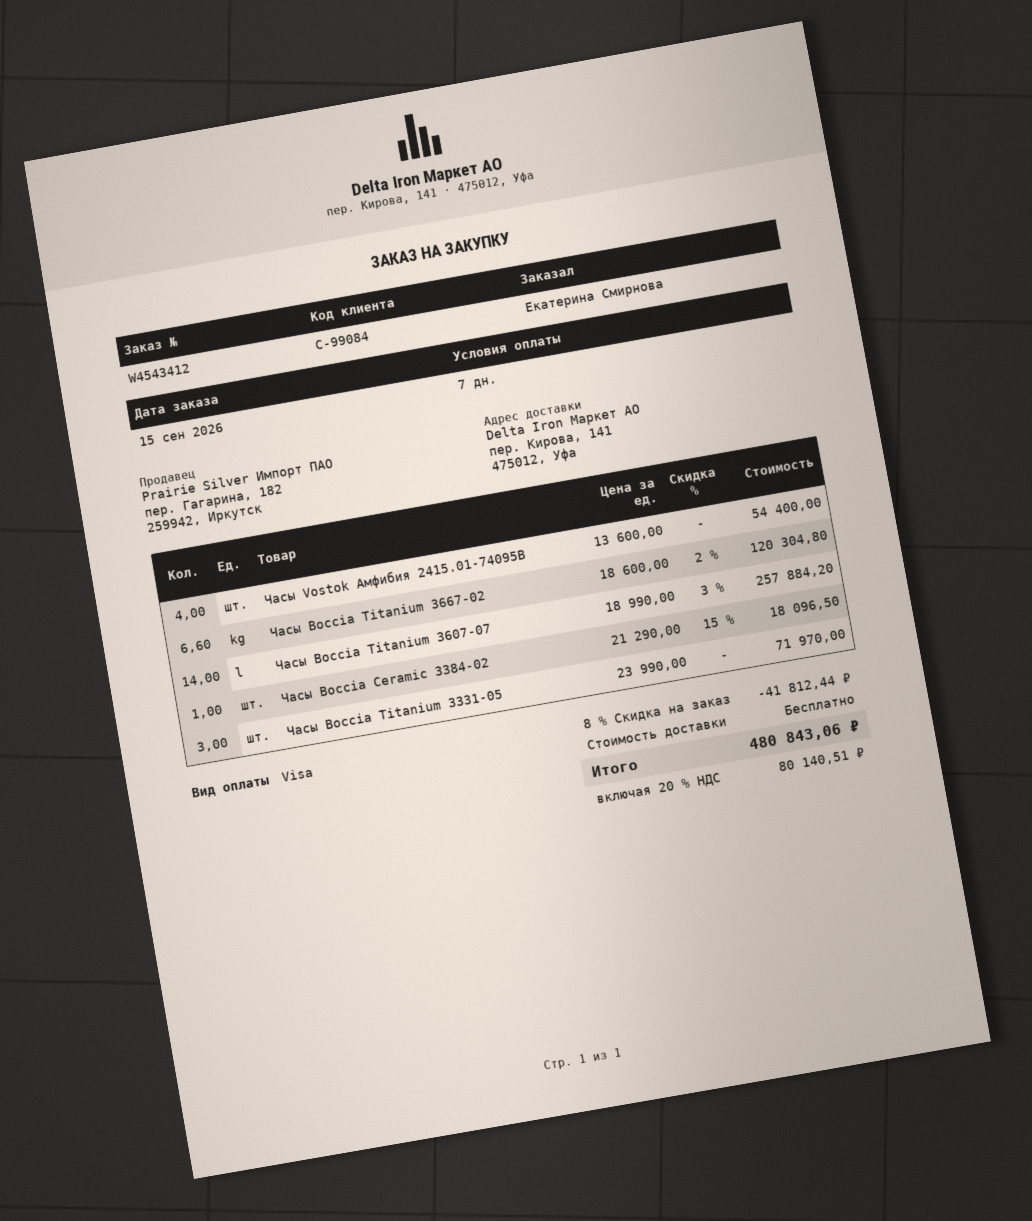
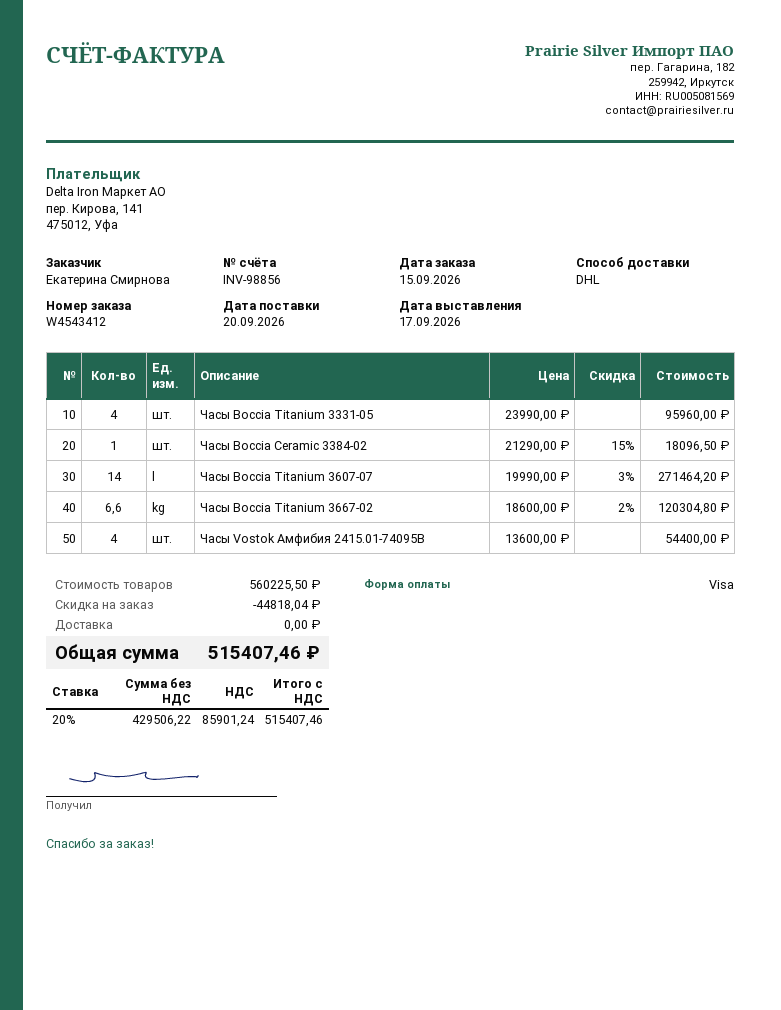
Часы Boccia Titanium 3607-07: 14 x 18990.00 - 3% = 257884.20 -> 14 x 19990.00 - 3% = 271464.20
Часы Boccia Titanium 3331-05: 3 x 23990.00 = 71970.00 -> 4 x 23990.00 = 95960.00
discount: 41812.44 -> 44818.04
tax: 20% = 80140.51 -> 20% = 85901.24
total: 480843.06 -> 515407.46

